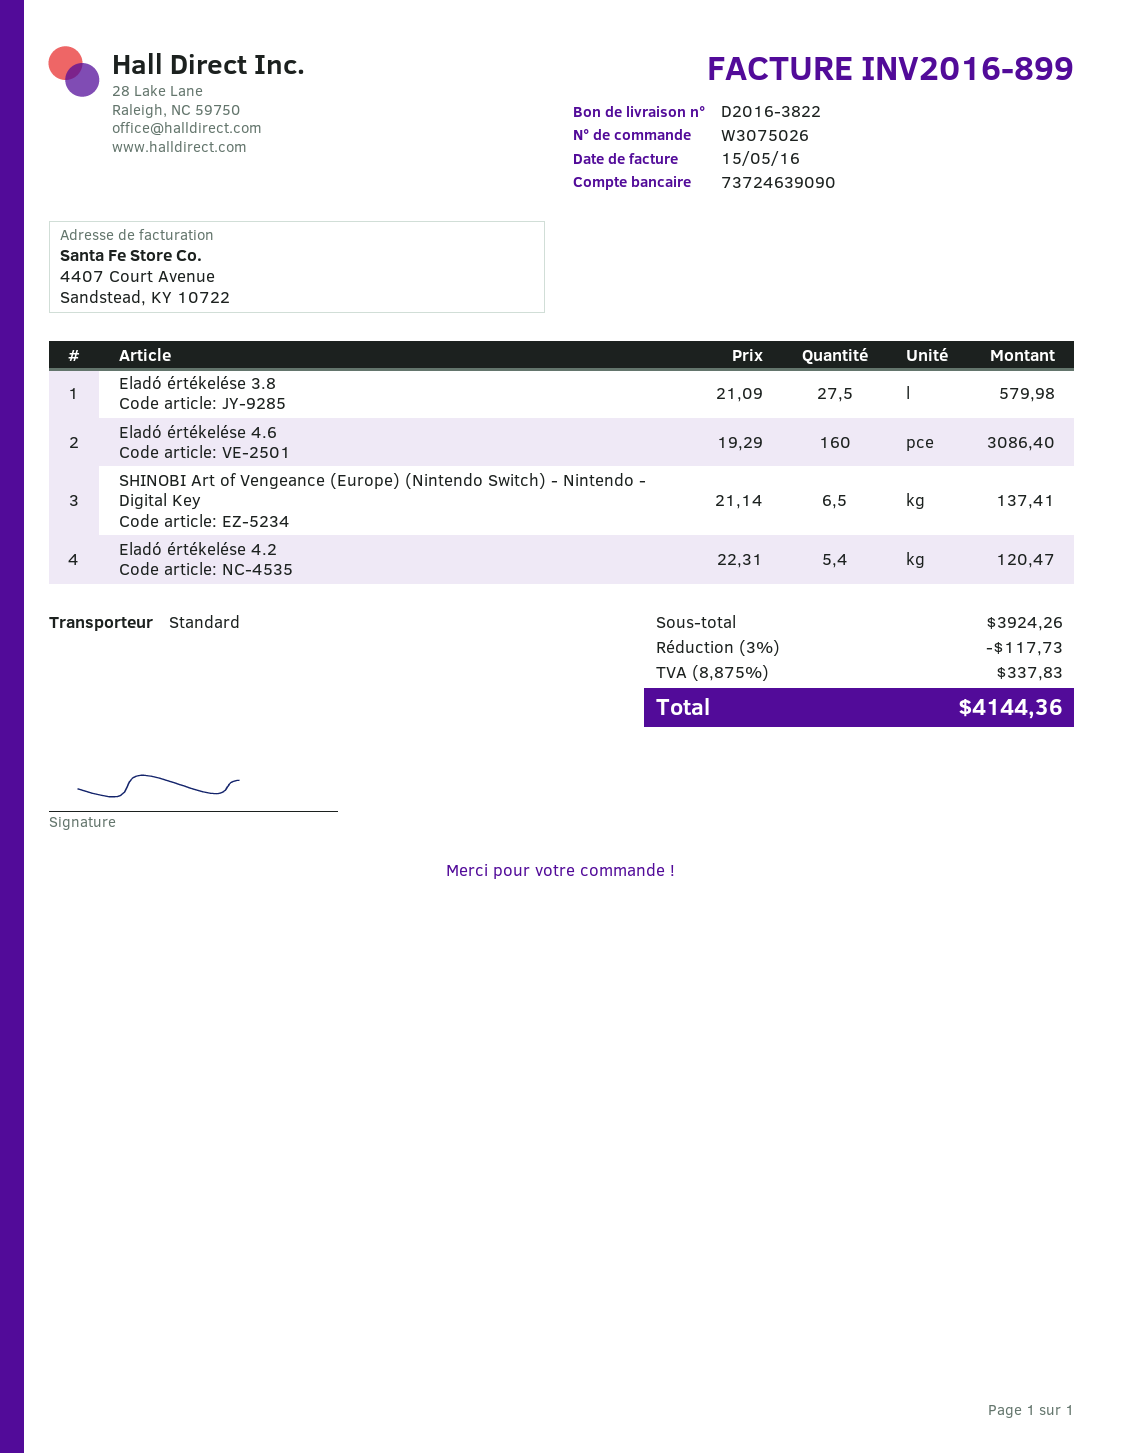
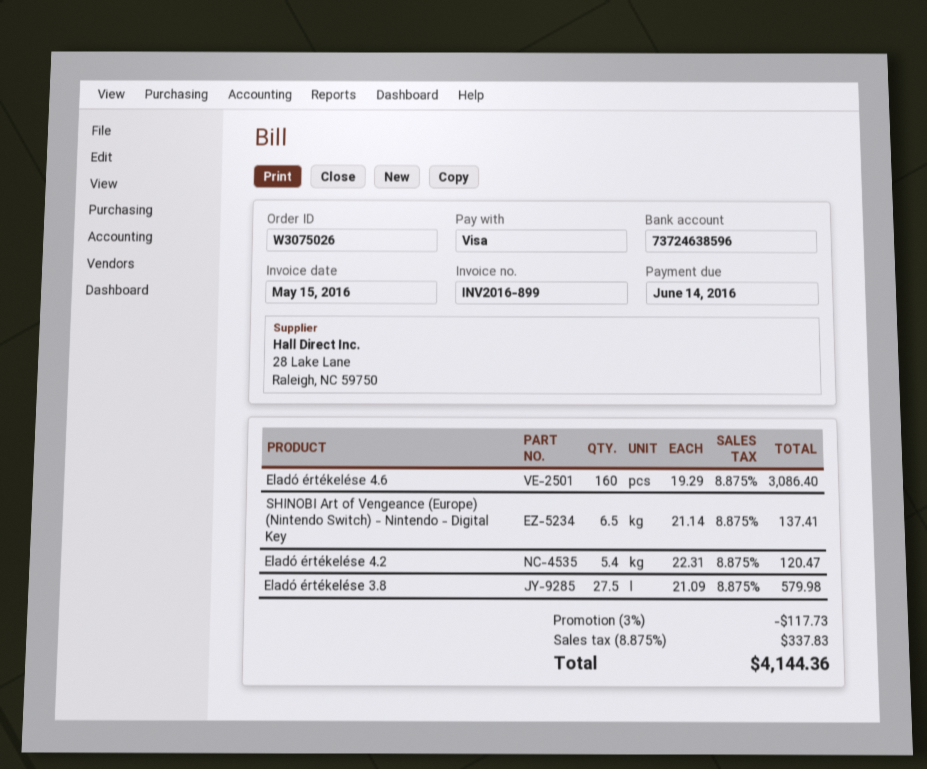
bank account: 73724639090 -> 73724638596

